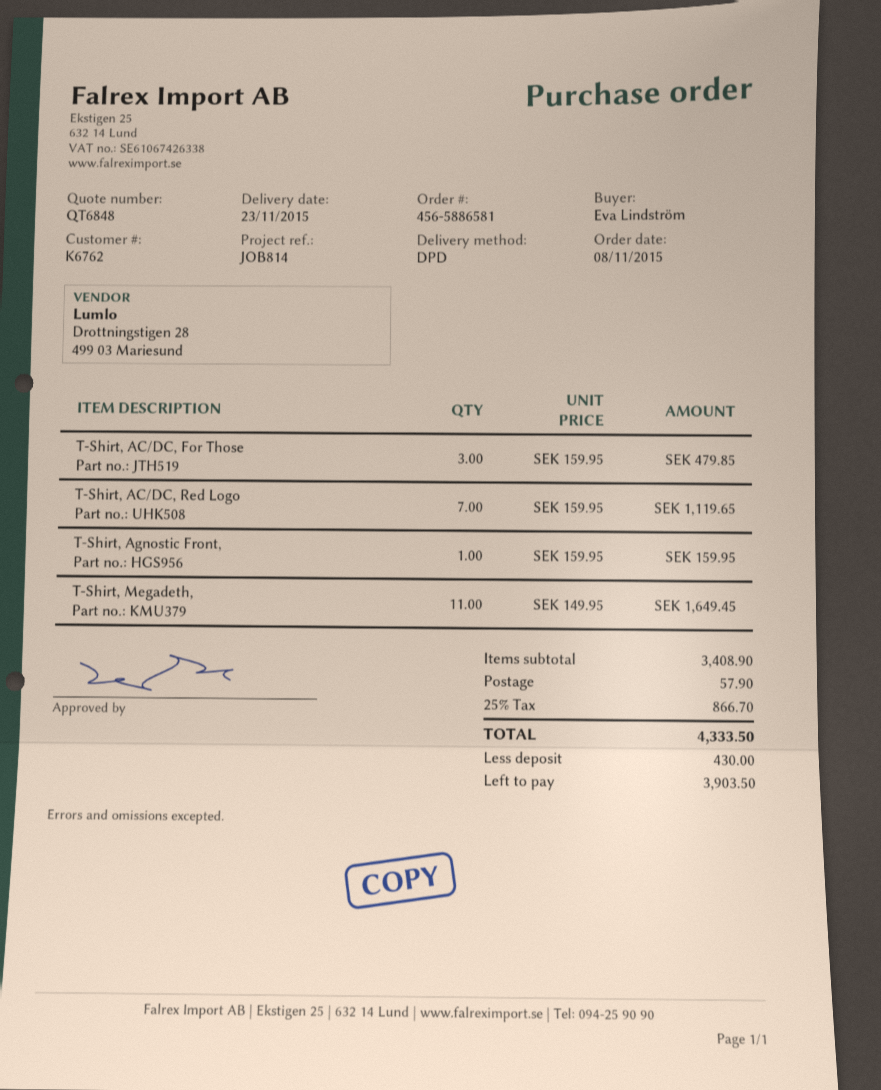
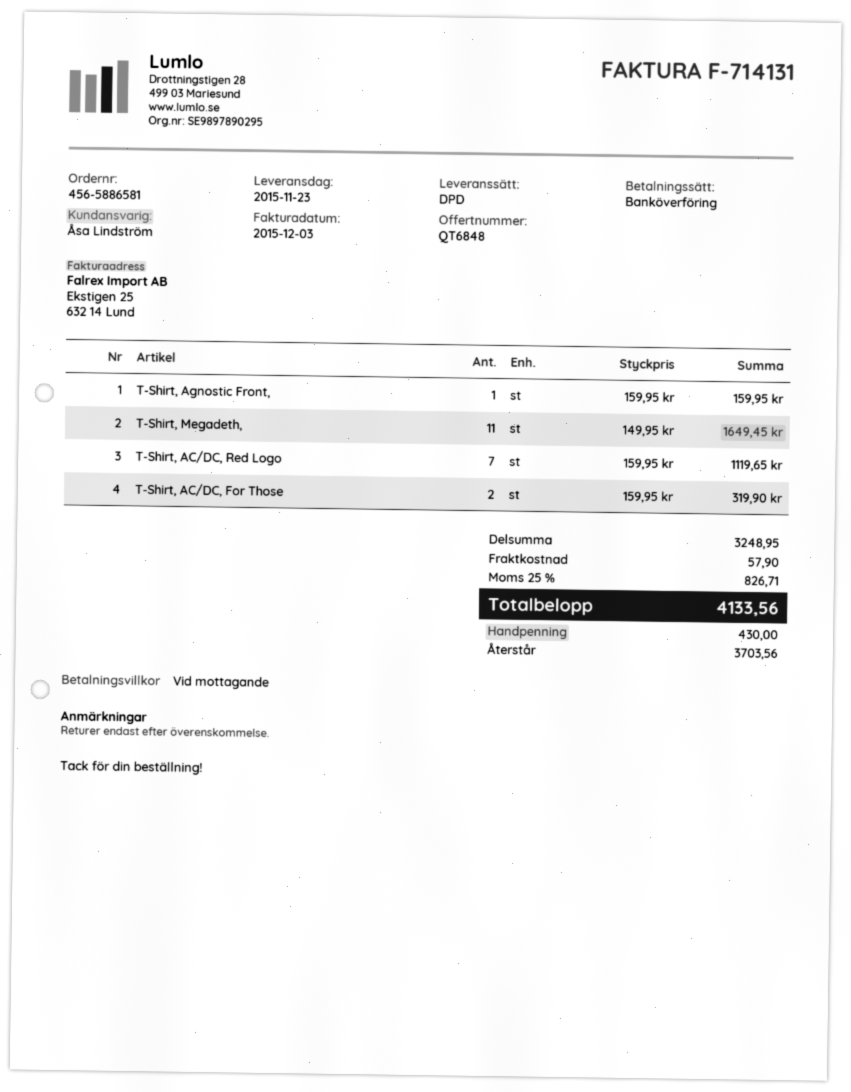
T-Shirt, AC/DC, For Those: 3 x 159.95 = 479.85 -> 2 x 159.95 = 319.90
subtotal: 3408.90 -> 3248.95
tax: 25% = 866.70 -> 25% = 826.71
total: 4333.50 -> 4133.56
balance: 3903.50 -> 3703.56

